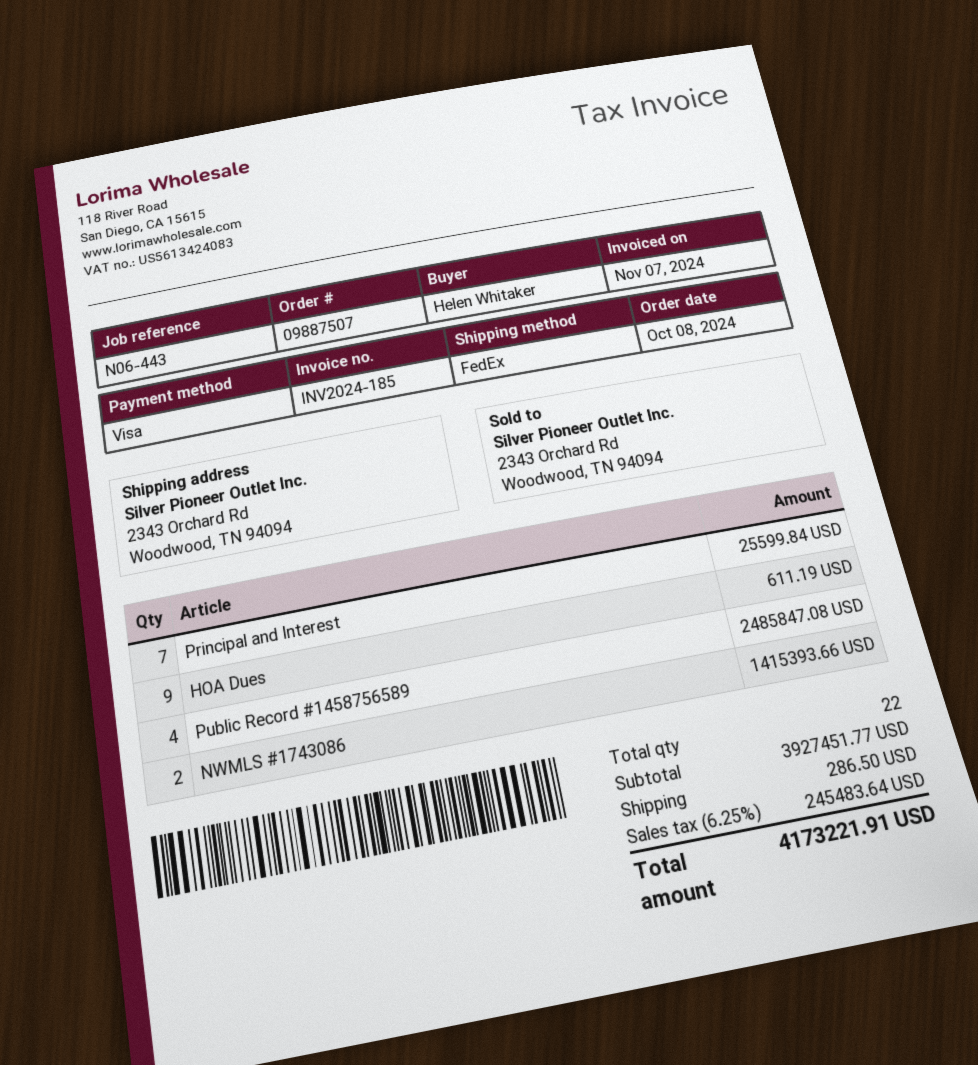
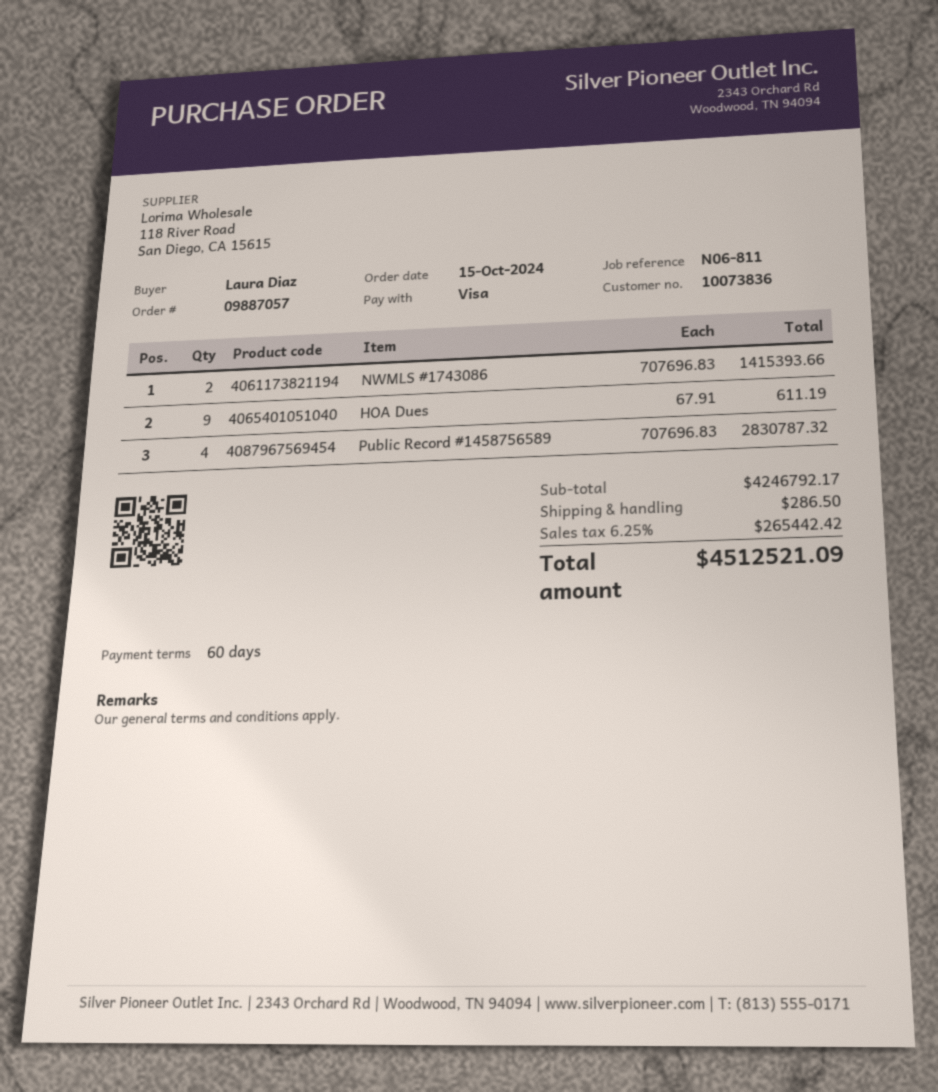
order number: 09887507 -> 09887057
order date: 2024-10-08 -> 2024-10-15
reference: N06-443 -> N06-811
ordered by: Helen Whitaker -> Laura Diaz
Principal and Interest: 7 for 25599.84 -> none
Public Record #1458756589: 4 for 2485847.08 -> 4 for 2830787.32
subtotal: 3927451.77 -> 4246792.17
tax: 6.25% = 245483.64 -> 6.25% = 265442.42
total: 4173221.91 -> 4512521.09

